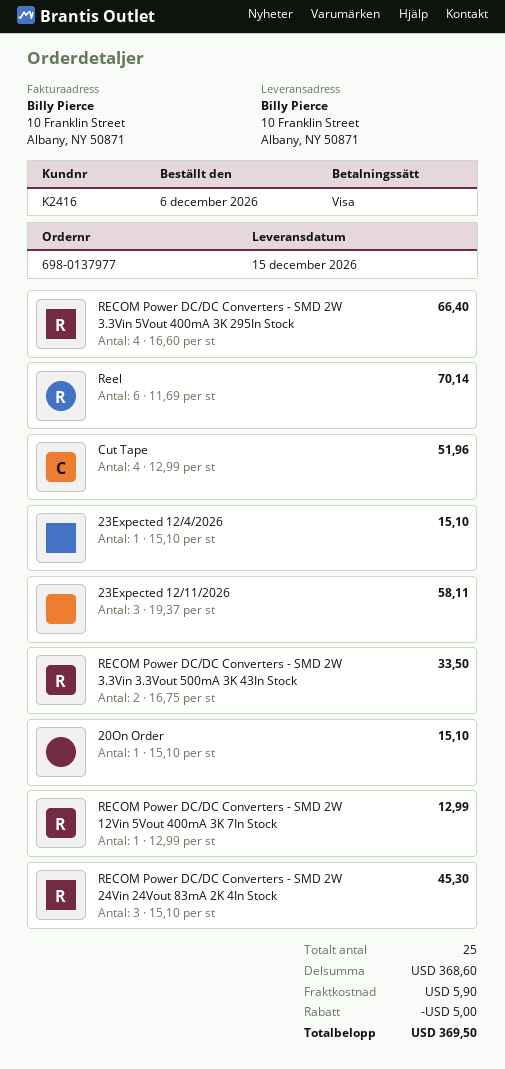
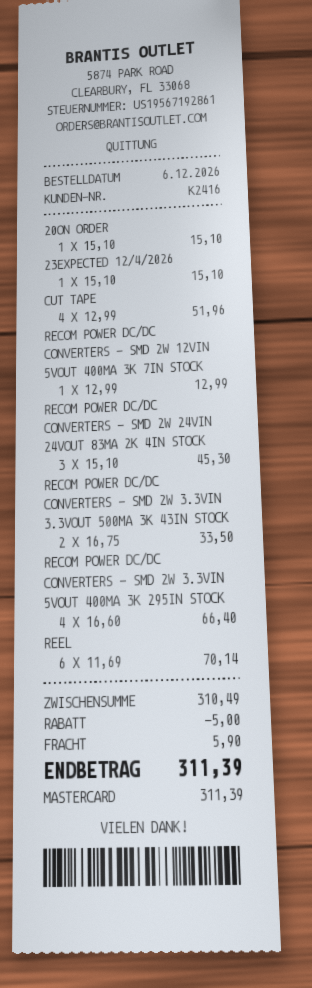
payment method: Visa -> Mastercard
23Expected 12/11/2026: 3 x 19.37 = 58.11 -> none
subtotal: 368.60 -> 310.49
total: 369.50 -> 311.39

